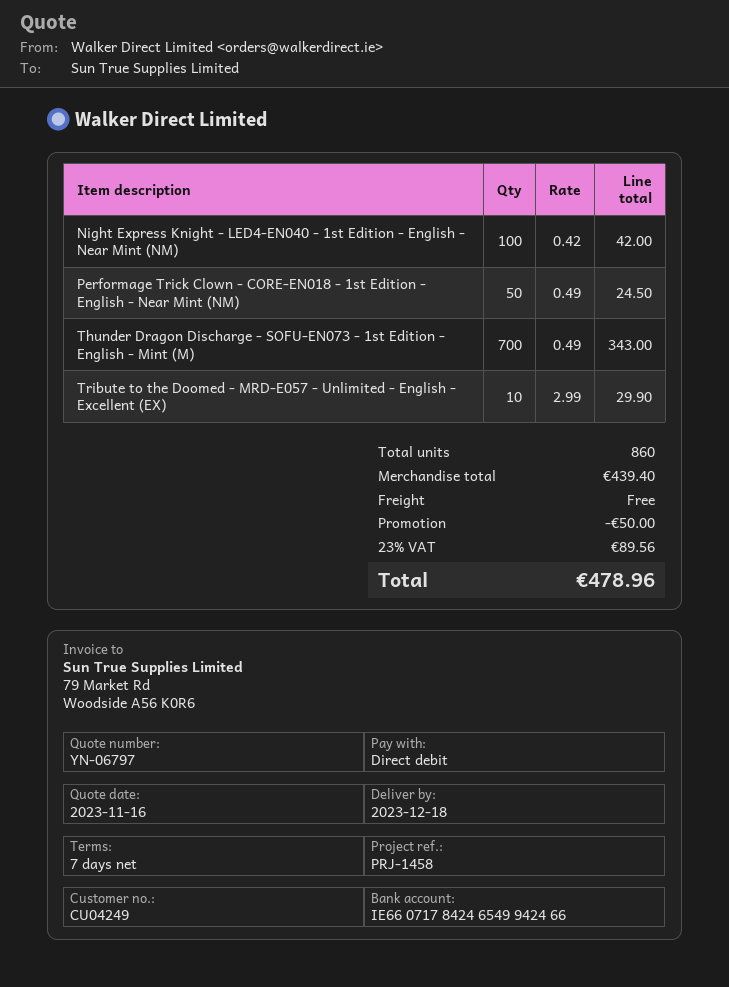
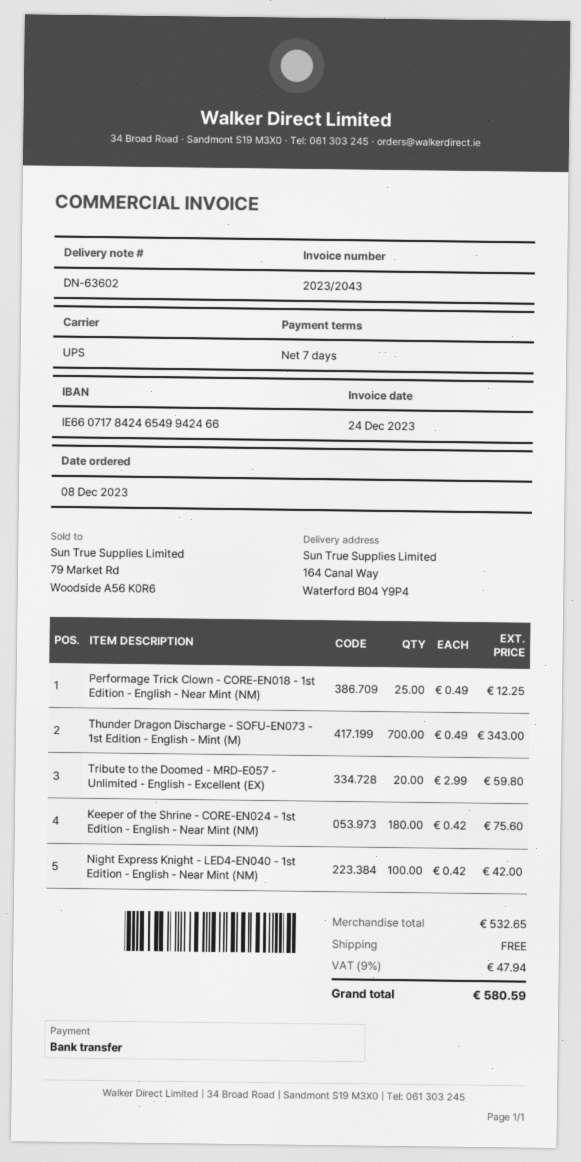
payment method: direct debit -> bank transfer
Performage Trick Clown - CORE-EN018 - 1st Edition - English - Near Mint (NM): 50 x 0.49 = 24.50 -> 25 x 0.49 = 12.25
Tribute to the Doomed - MRD-E057 - Unlimited - English - Excellent (EX): 10 x 2.99 = 29.90 -> 20 x 2.99 = 59.80
Keeper of the Shrine - CORE-EN024 - 1st Edition - English - Near Mint (NM): none -> 180 x 0.42 = 75.60
subtotal: 439.40 -> 532.65
discount: 50.00 -> none
tax: 23% = 89.56 -> 9% = 47.94
total: 478.96 -> 580.59

